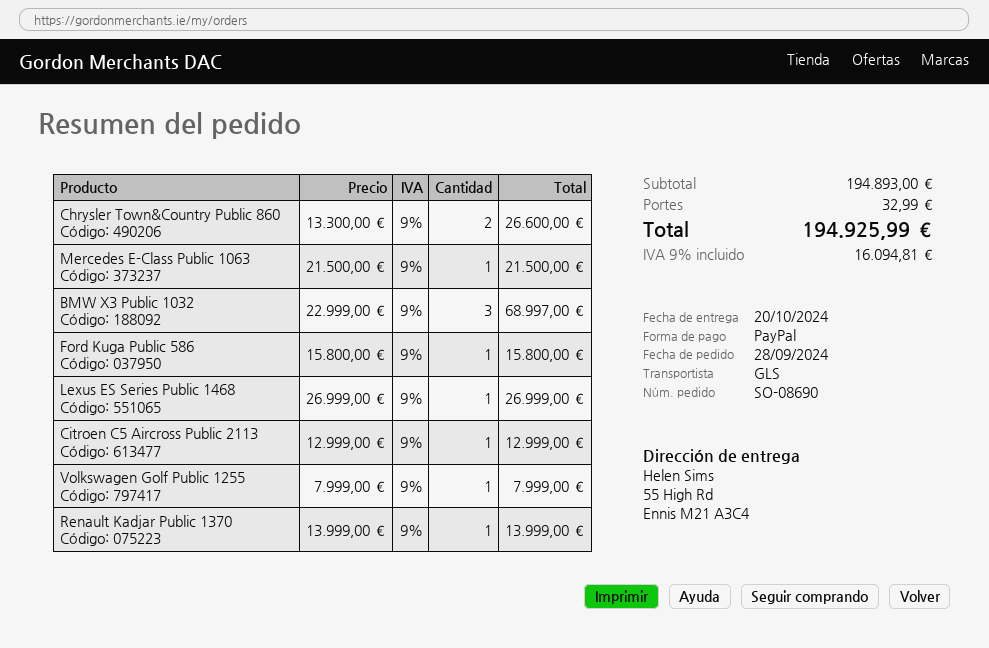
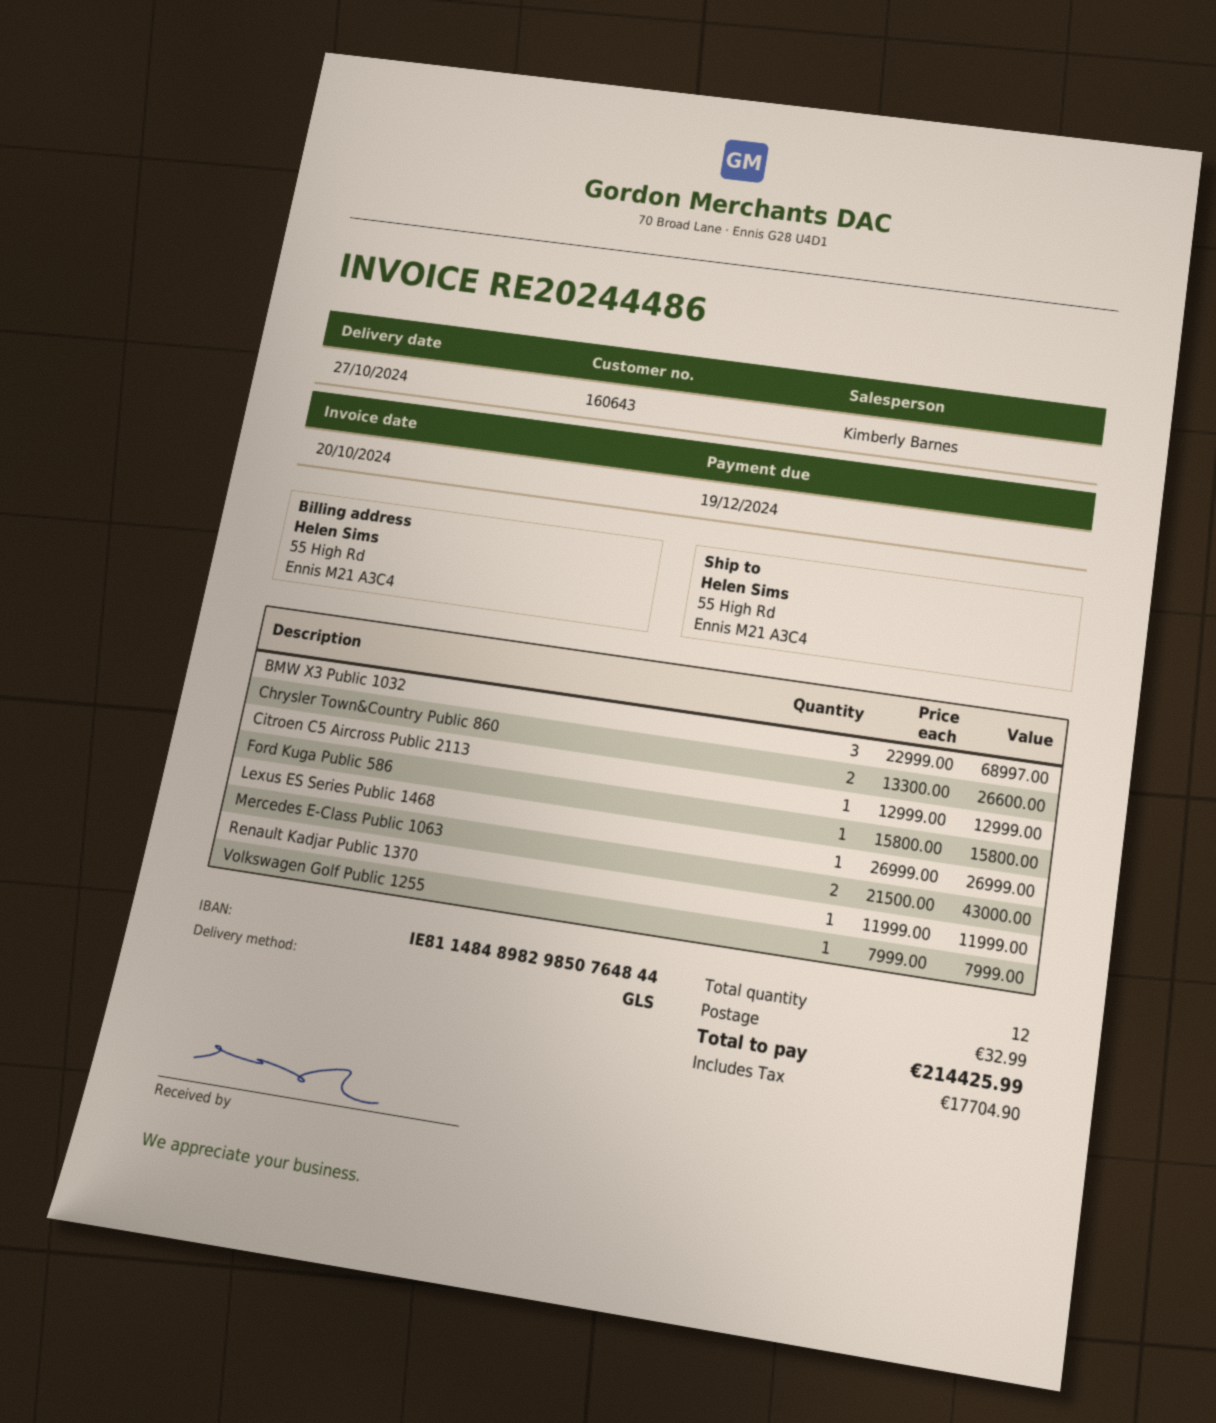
delivery date: 2024-10-20 -> 2024-10-27
Mercedes E-Class Public 1063: 1 x 21500.00 = 21500.00 -> 2 x 21500.00 = 43000.00
Renault Kadjar Public 1370: 1 x 13999.00 = 13999.00 -> 1 x 11999.00 = 11999.00
tax: 16094.81 -> 17704.90
total: 194925.99 -> 214425.99

